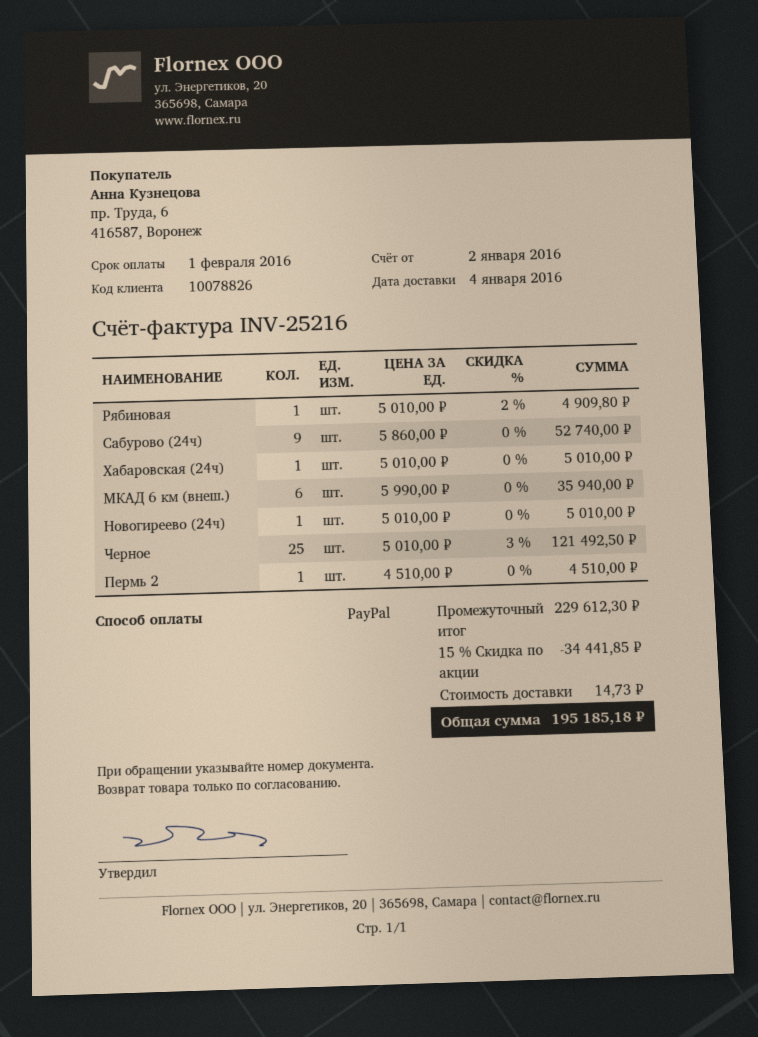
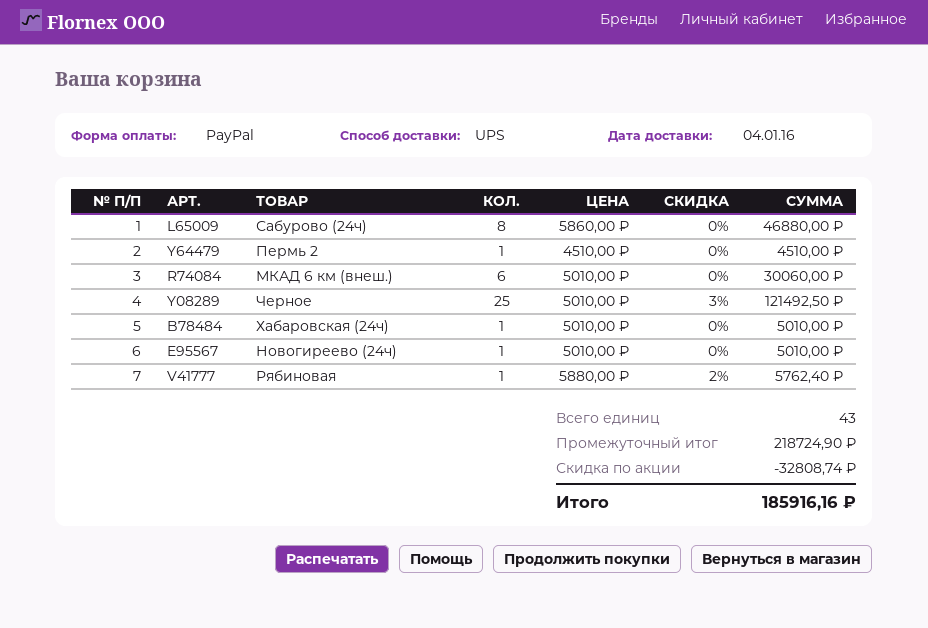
Рябиновая: 1 x 5010.00 - 2% = 4909.80 -> 1 x 5880.00 - 2% = 5762.40
Сабурово (24ч): 9 x 5860.00 = 52740.00 -> 8 x 5860.00 = 46880.00
МКАД 6 км (внеш.): 6 x 5990.00 = 35940.00 -> 6 x 5010.00 = 30060.00
subtotal: 229612.30 -> 218724.90
discount: 34441.85 -> 32808.74
shipping: 14.73 -> none
total: 195185.18 -> 185916.16

